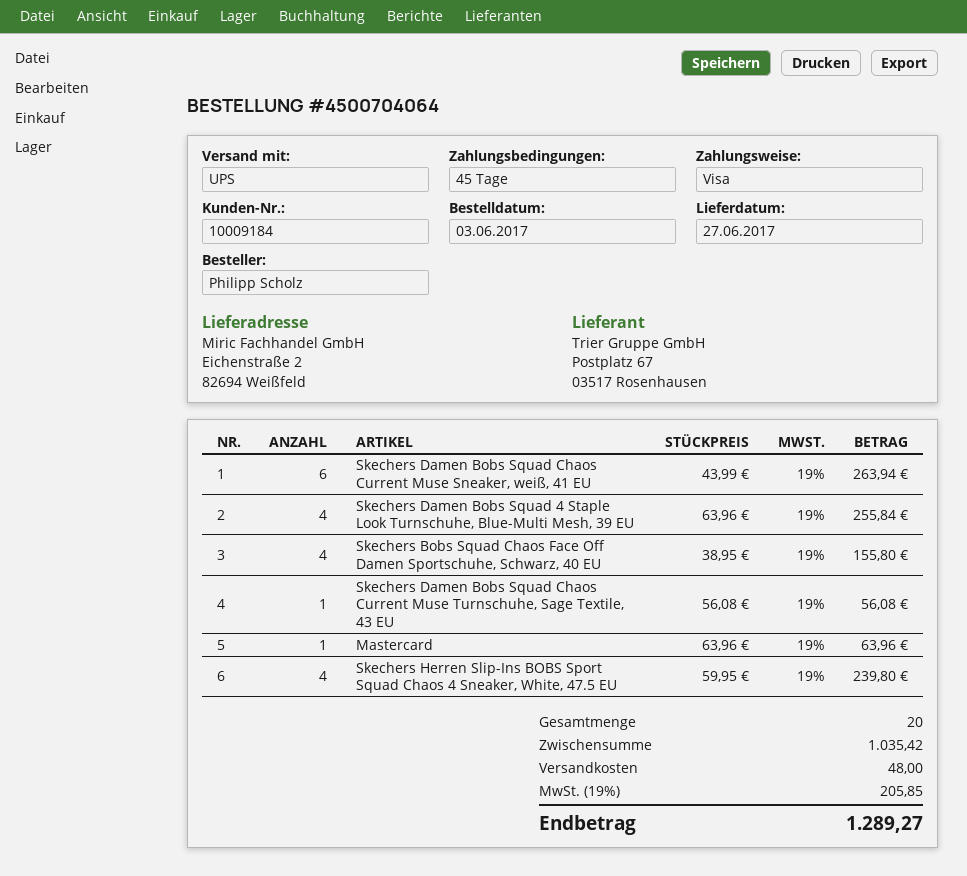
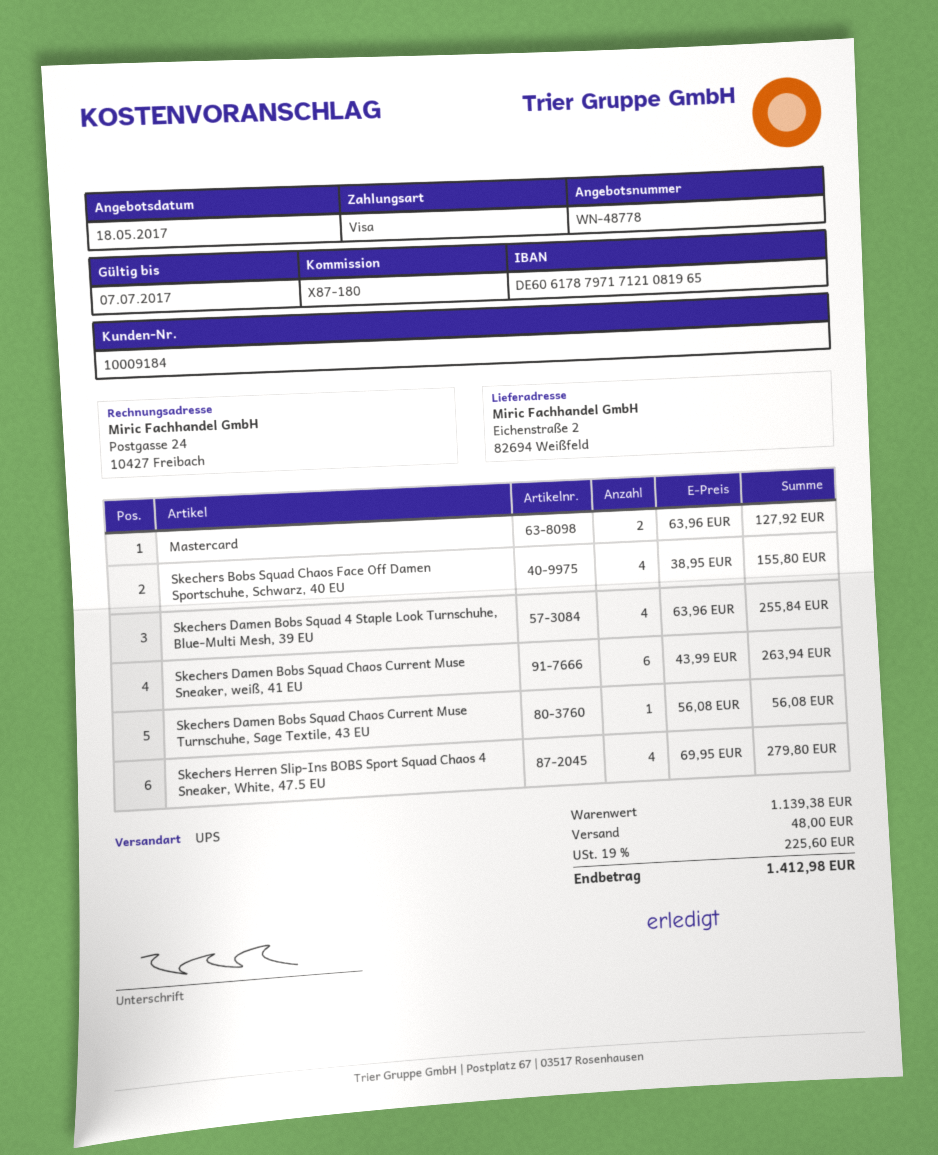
Mastercard: 1 x 63.96 = 63.96 -> 2 x 63.96 = 127.92
Skechers Herren Slip-Ins BOBS Sport Squad Chaos 4 Sneaker, White, 47.5 EU: 4 x 59.95 = 239.80 -> 4 x 69.95 = 279.80
subtotal: 1035.42 -> 1139.38
tax: 19% = 205.85 -> 19% = 225.60
total: 1289.27 -> 1412.98

